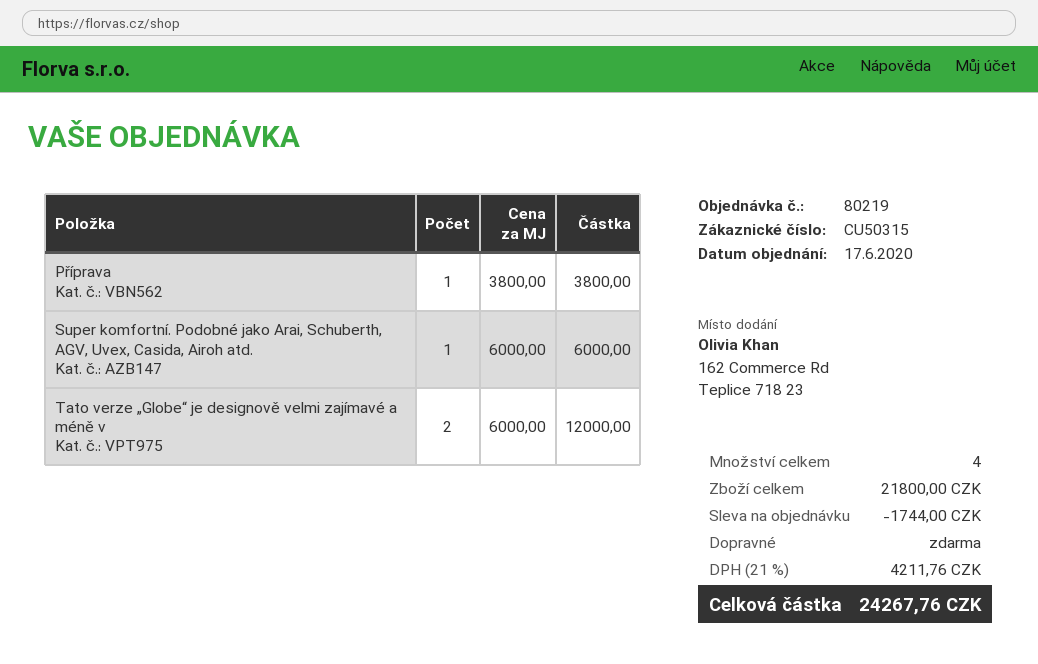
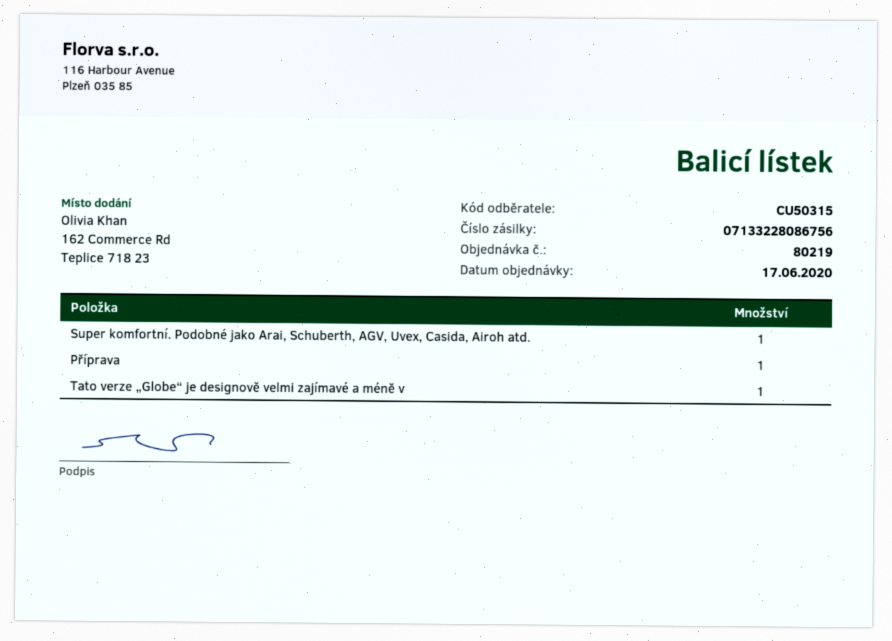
Tato verze „Globe“ je designově velmi zajímavé a méně v: 2 -> 1

